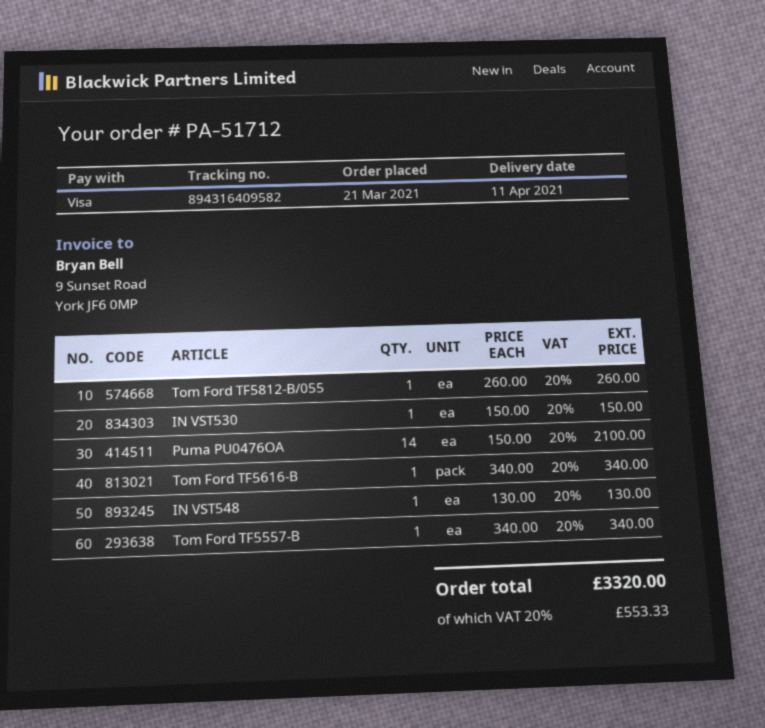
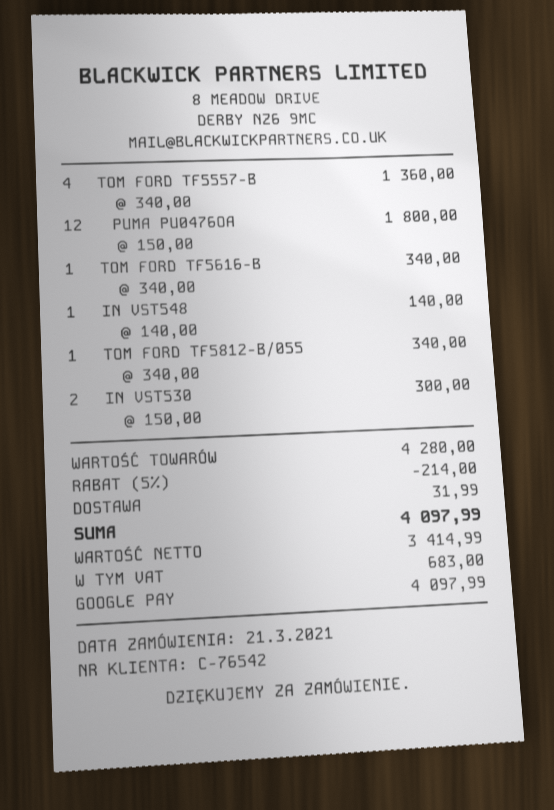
payment method: Visa -> Google Pay
Tom Ford TF5812-B/055: 1 x 260.00 = 260.00 -> 1 x 340.00 = 340.00
IN VST530: 1 x 150.00 = 150.00 -> 2 x 150.00 = 300.00
Puma PU0476OA: 14 x 150.00 = 2100.00 -> 12 x 150.00 = 1800.00
IN VST548: 1 x 130.00 = 130.00 -> 1 x 140.00 = 140.00
Tom Ford TF5557-B: 1 x 340.00 = 340.00 -> 4 x 340.00 = 1360.00
discount: none -> 5% = 214.00
shipping: none -> 31.99
tax: 553.33 -> 683.00
total: 3320.00 -> 4097.99

